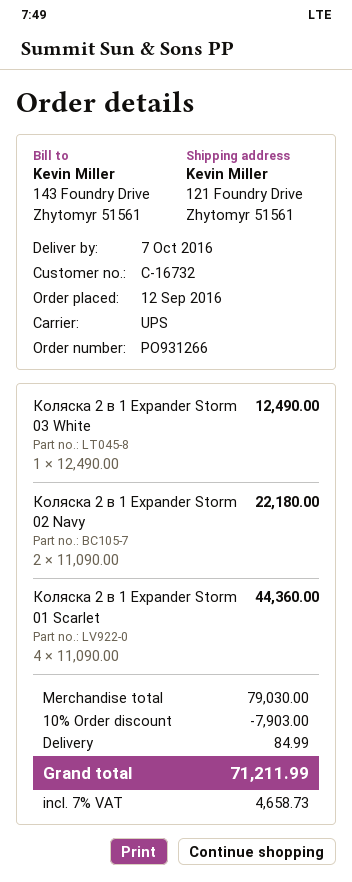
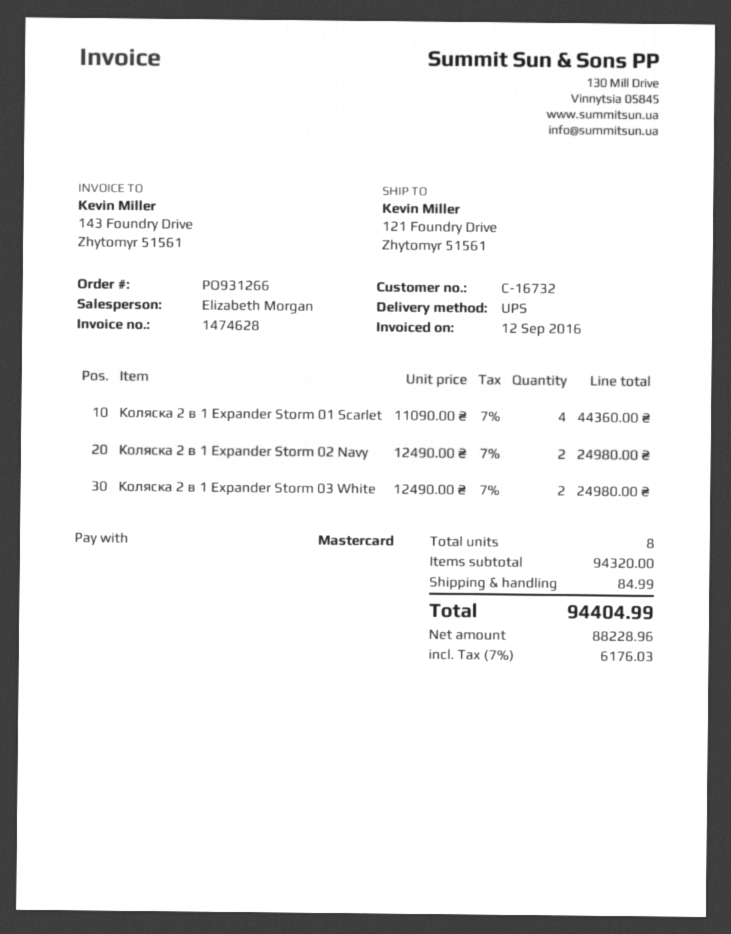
Коляска 2 в 1 Expander Storm 03 White: 1 x 12490.00 = 12490.00 -> 2 x 12490.00 = 24980.00
Коляска 2 в 1 Expander Storm 02 Navy: 2 x 11090.00 = 22180.00 -> 2 x 12490.00 = 24980.00
subtotal: 79030.00 -> 94320.00
discount: 10% = 7903.00 -> none
tax: 7% = 4658.73 -> 7% = 6176.03
total: 71211.99 -> 94404.99

